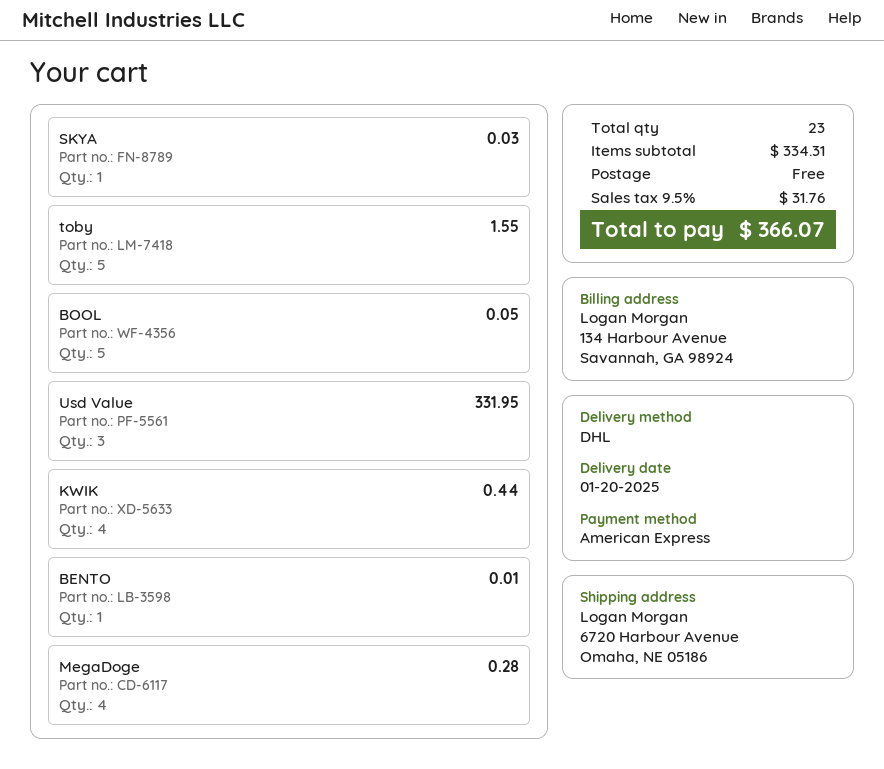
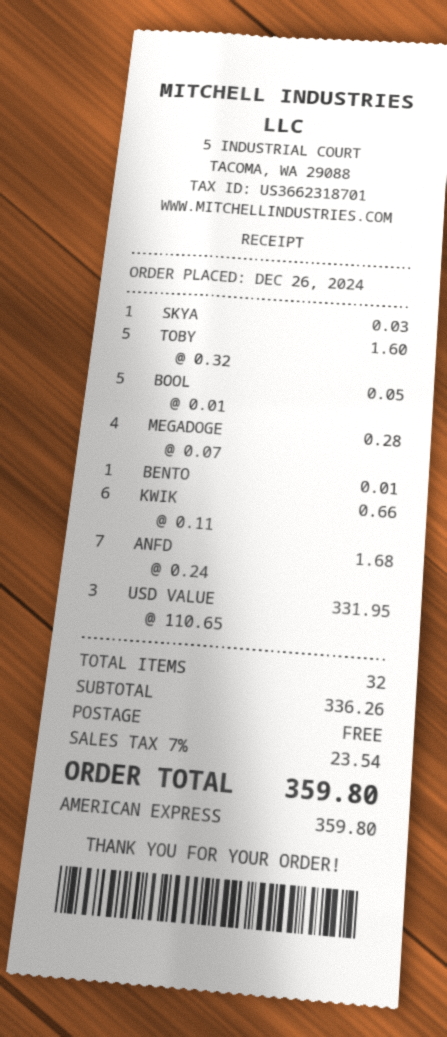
toby: 5 for 1.55 -> 5 for 1.60
KWIK: 4 for 0.44 -> 6 for 0.66
ANFD: none -> 7 for 1.68
total quantity: 23 -> 32
subtotal: 334.31 -> 336.26
tax: 9.5% = 31.76 -> 7% = 23.54
total: 366.07 -> 359.80

